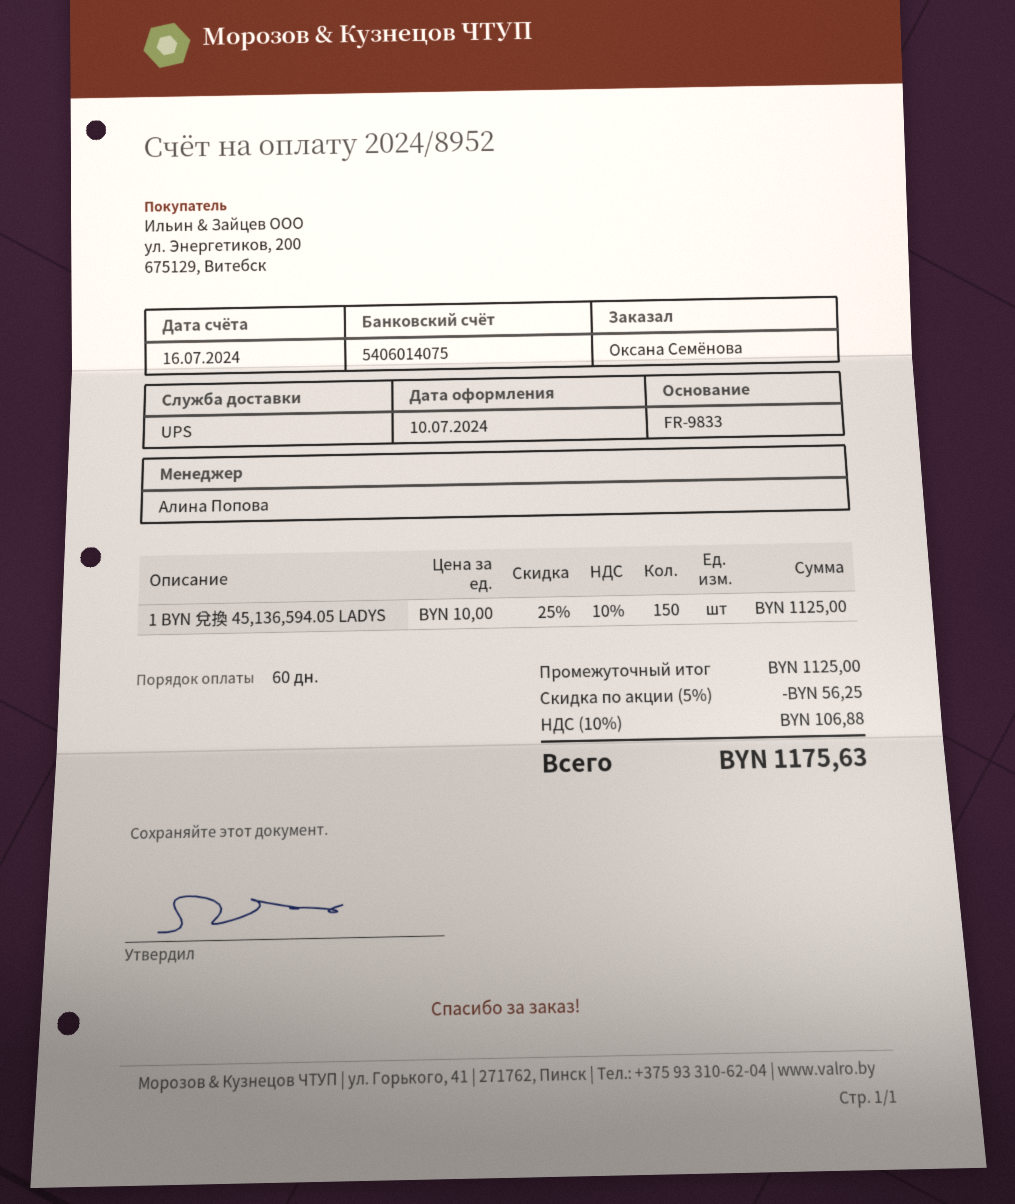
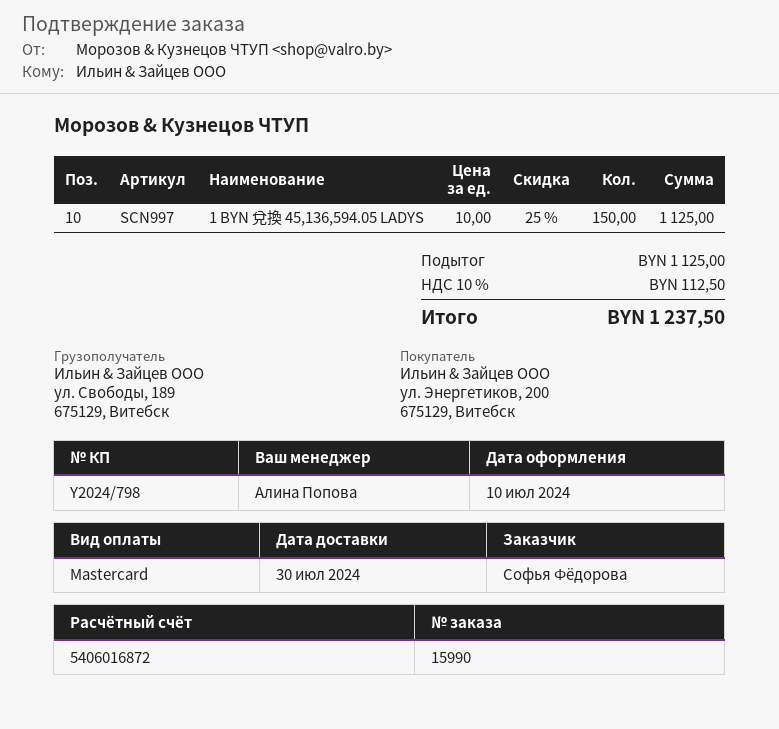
ordered by: Оксана Семёнова -> Софья Фёдорова
bank account: 5406014075 -> 5406016872
discount: 5% = 56.25 -> none
tax: 10% = 106.88 -> 10% = 112.50
total: 1175.63 -> 1237.50

